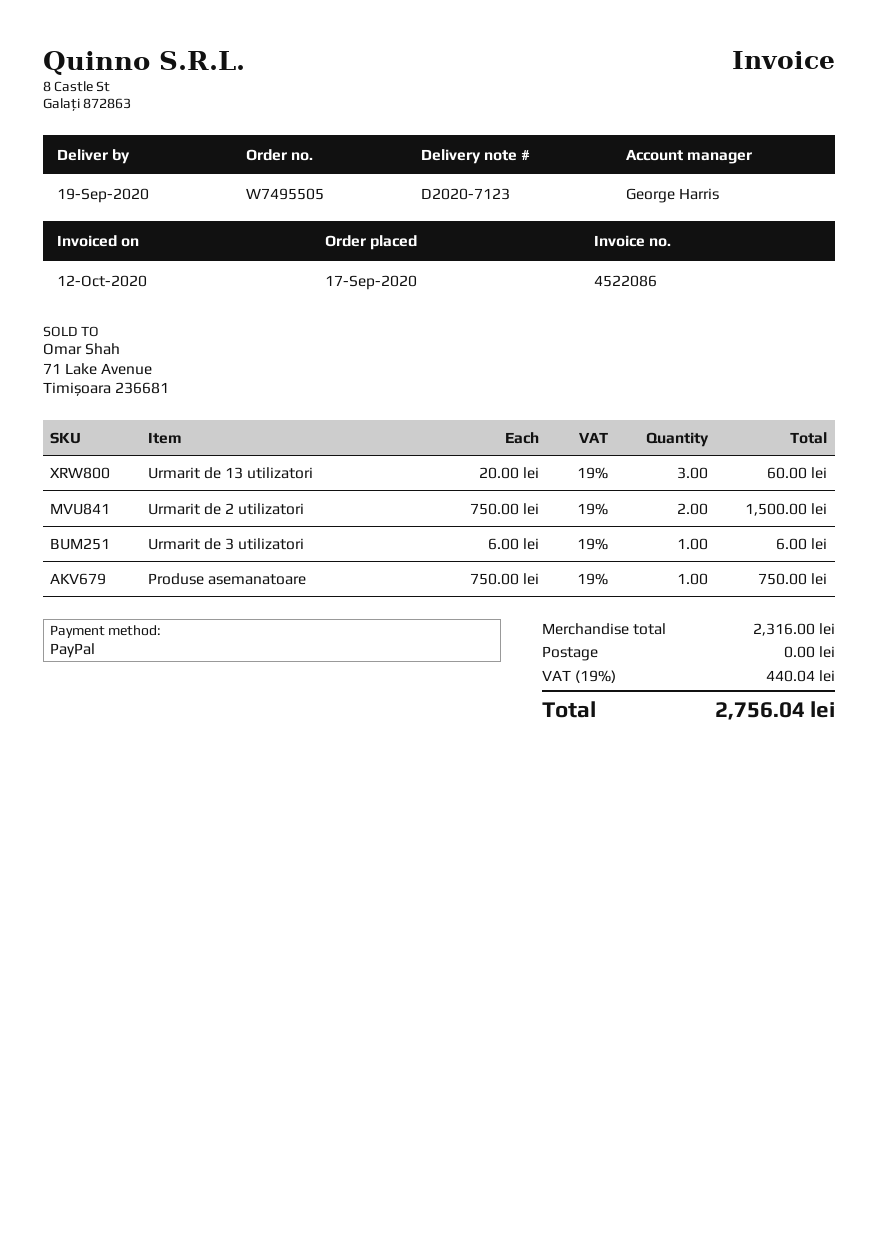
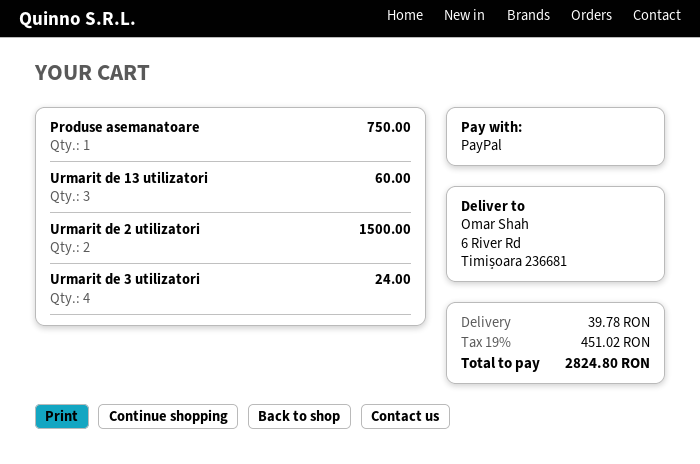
Urmarit de 3 utilizatori: 1 for 6.00 -> 4 for 24.00
shipping: 0.00 -> 39.78
tax: 19% = 440.04 -> 19% = 451.02
total: 2756.04 -> 2824.80

